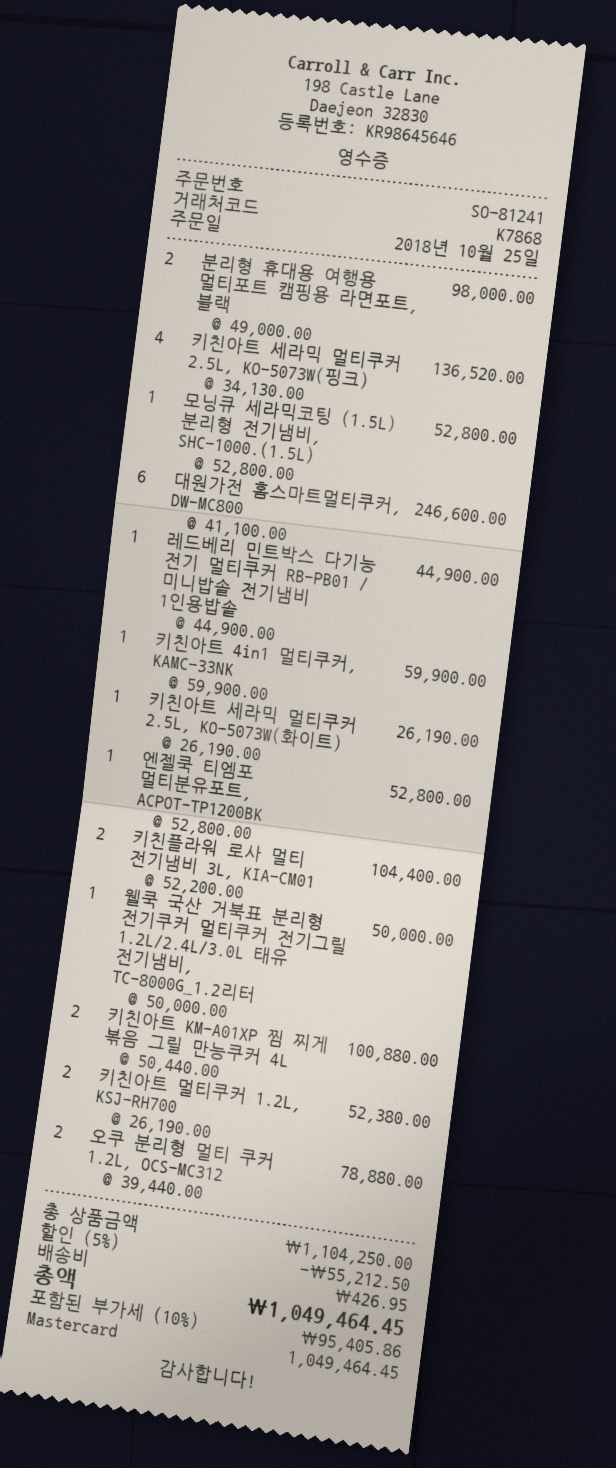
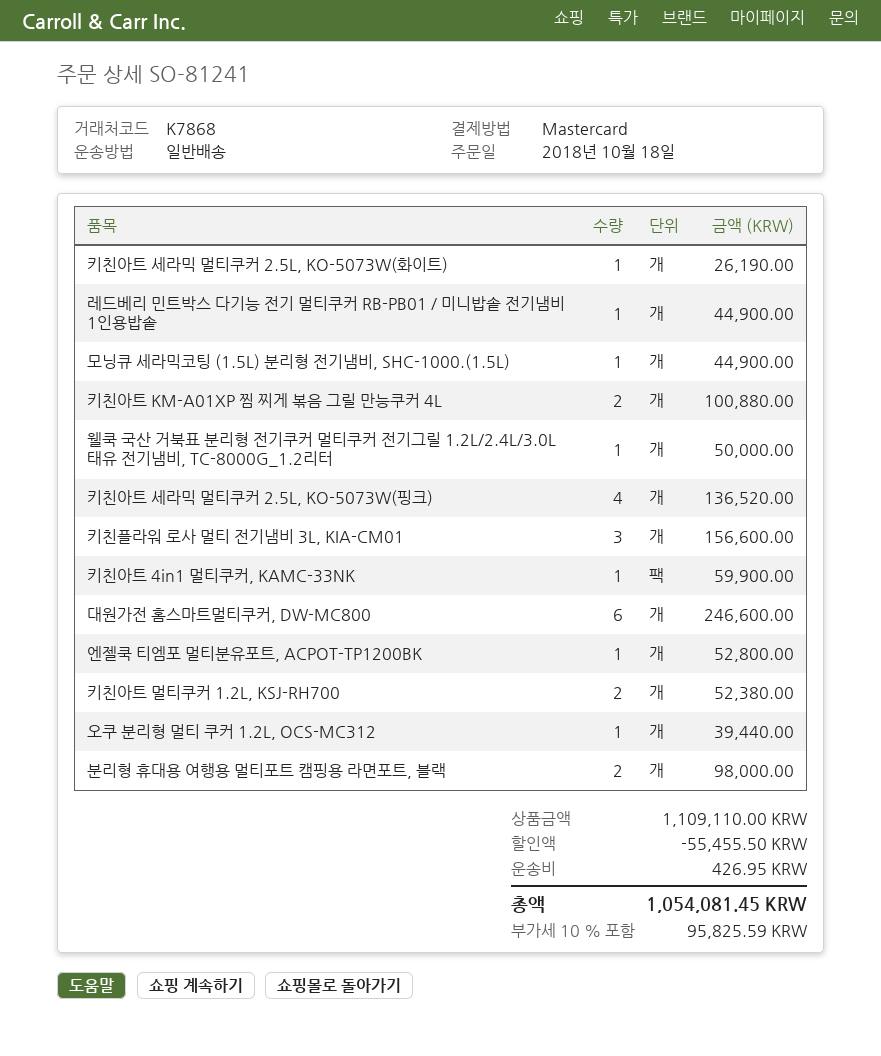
order date: 2018-10-25 -> 2018-10-18
모닝큐 세라믹코팅 (1.5L) 분리형 전기냄비, SHC-1000.(1.5L): 1 for 52800.00 -> 1 for 44900.00
키친플라워 로사 멀티 전기냄비 3L, KIA-CM01: 2 for 104400.00 -> 3 for 156600.00
오쿠 분리형 멀티 쿠커 1.2L, OCS-MC312: 2 for 78880.00 -> 1 for 39440.00
subtotal: 1104250.00 -> 1109110.00
discount: 55212.50 -> 55455.50
tax: 10% = 95405.86 -> 10% = 95825.59
total: 1049464.45 -> 1054081.45

